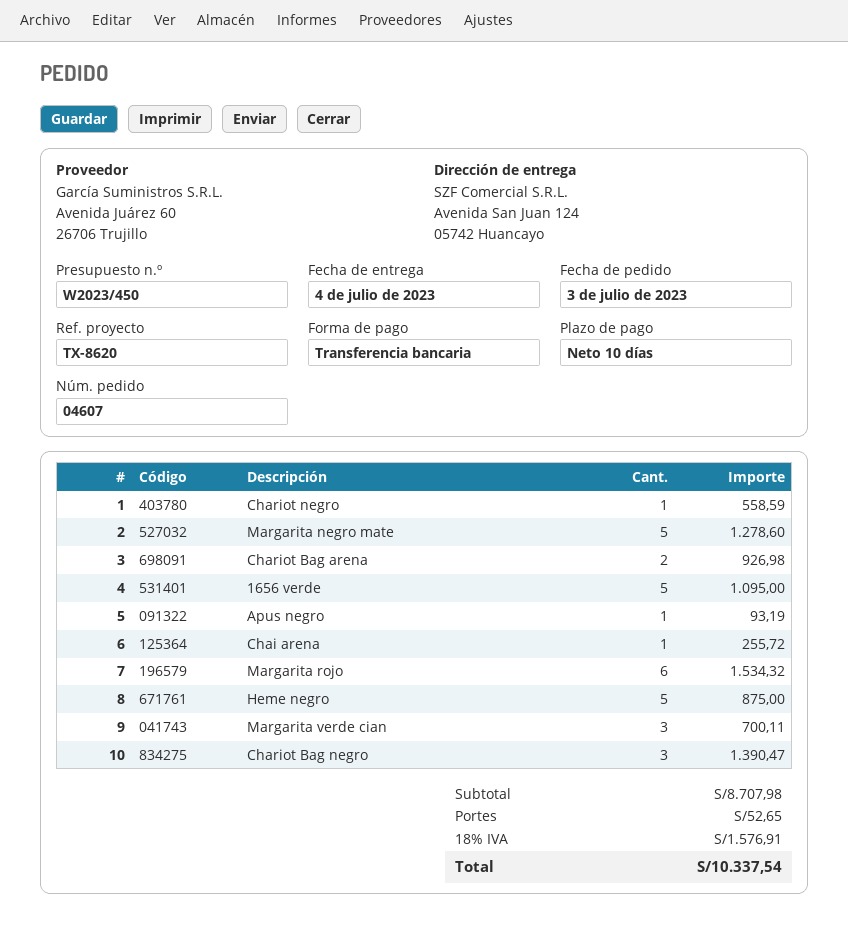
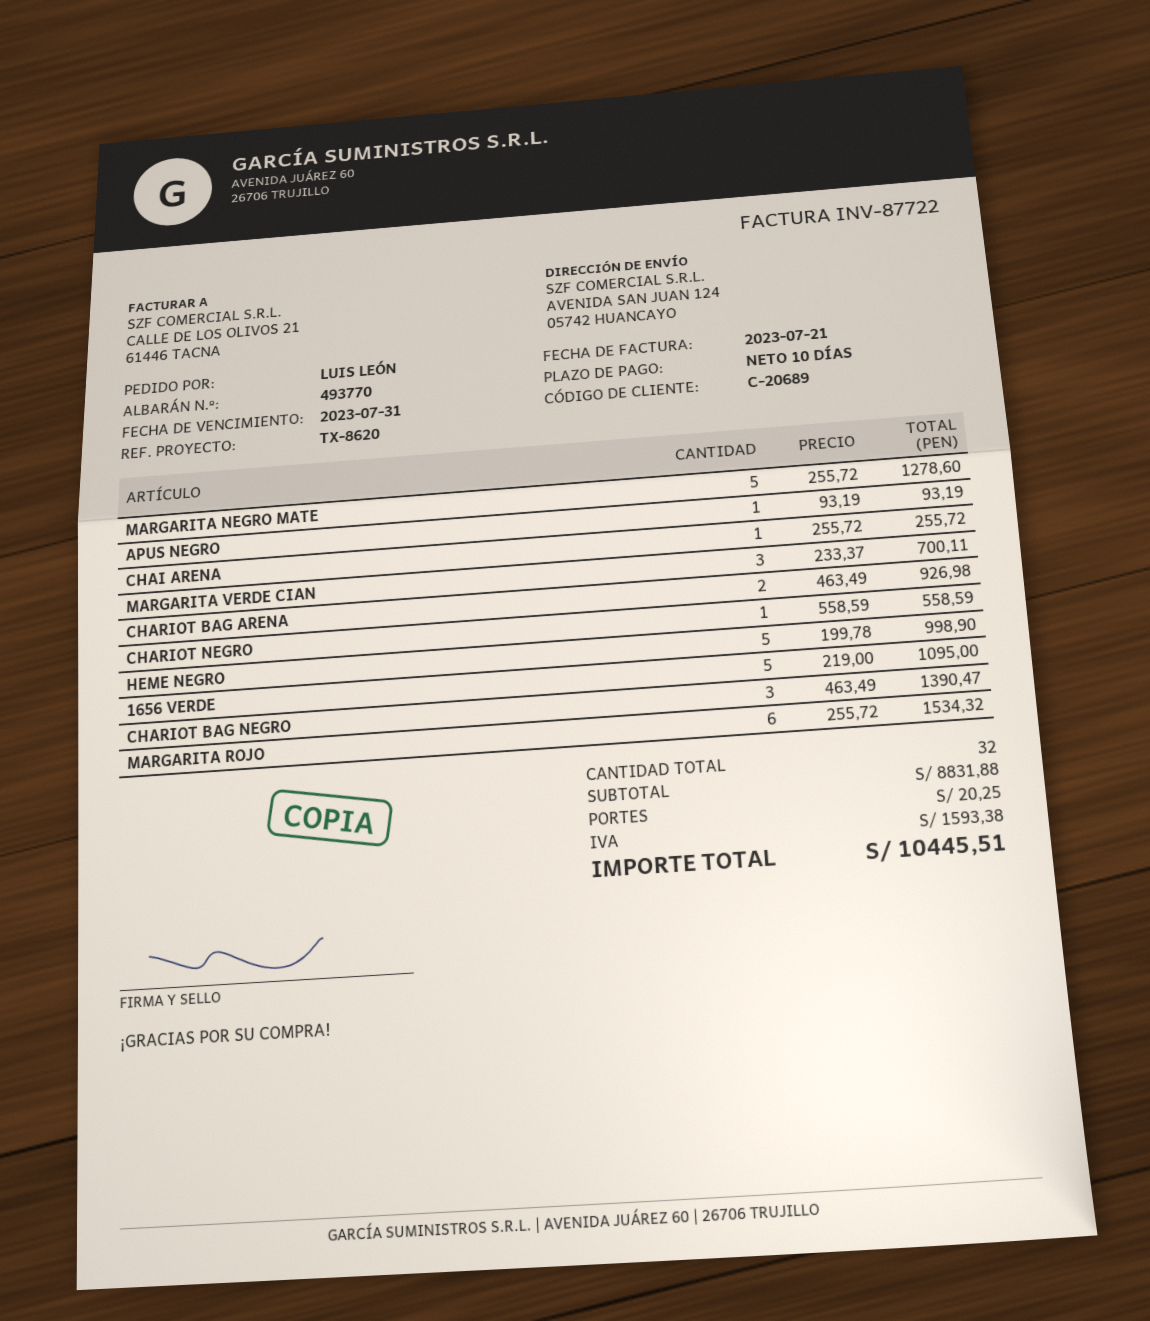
Heme negro: 5 for 875.00 -> 5 for 998.90
subtotal: 8707.98 -> 8831.88
shipping: 52.65 -> 20.25
tax: 1576.91 -> 1593.38
total: 10337.54 -> 10445.51

